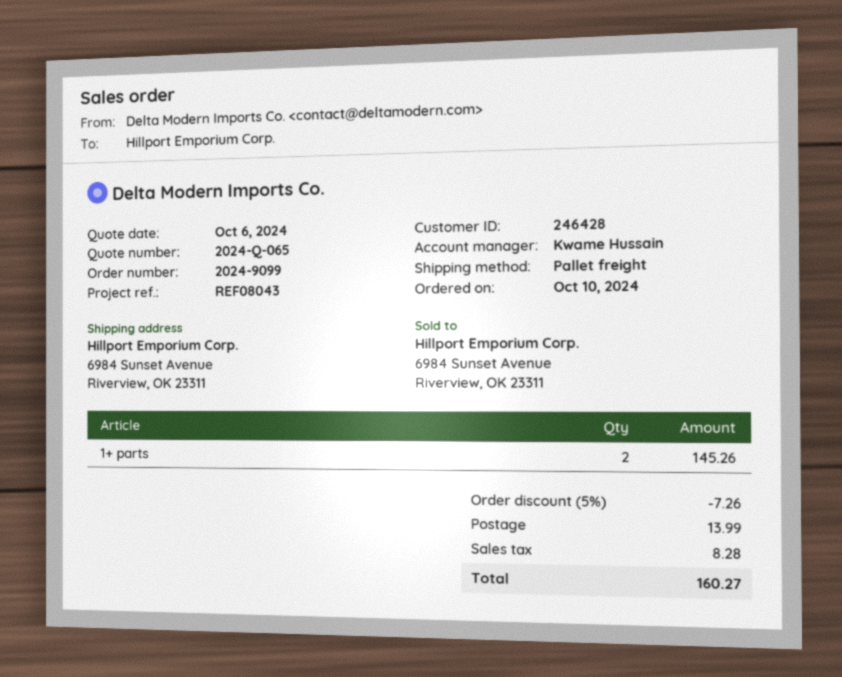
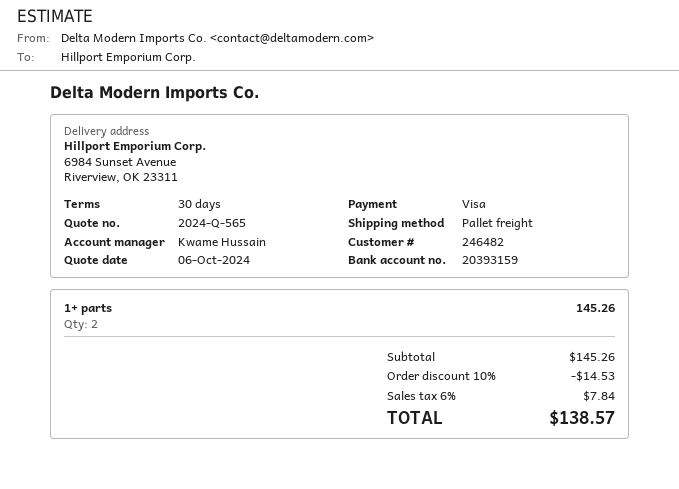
quote number: 2024-Q-065 -> 2024-Q-565
customer number: 246428 -> 246482
discount: 5% = 7.26 -> 10% = 14.53
shipping: 13.99 -> none
tax: 8.28 -> 7.84
total: 160.27 -> 138.57

